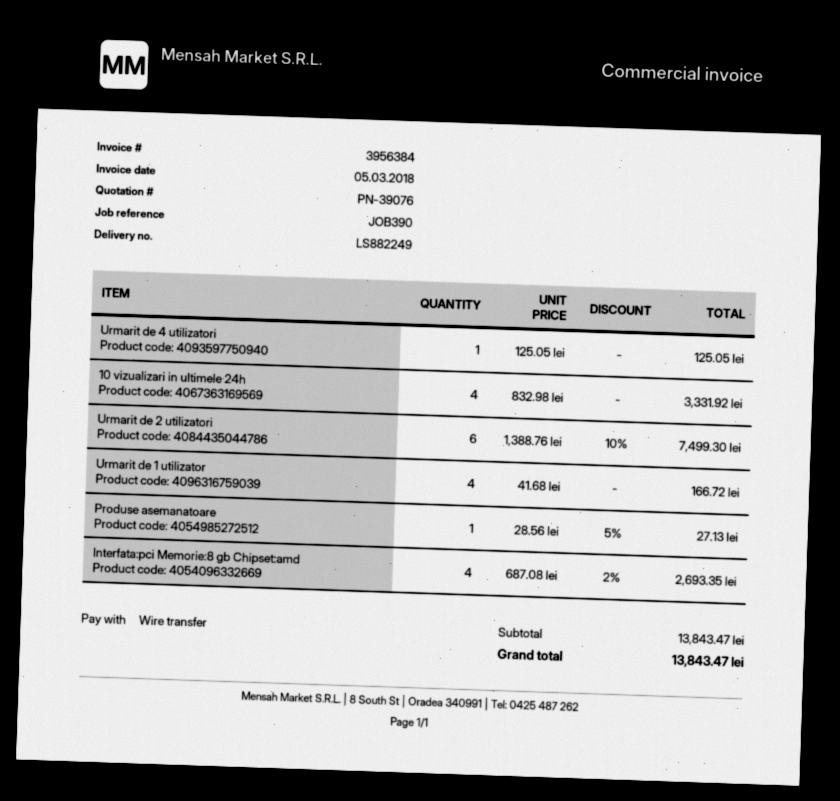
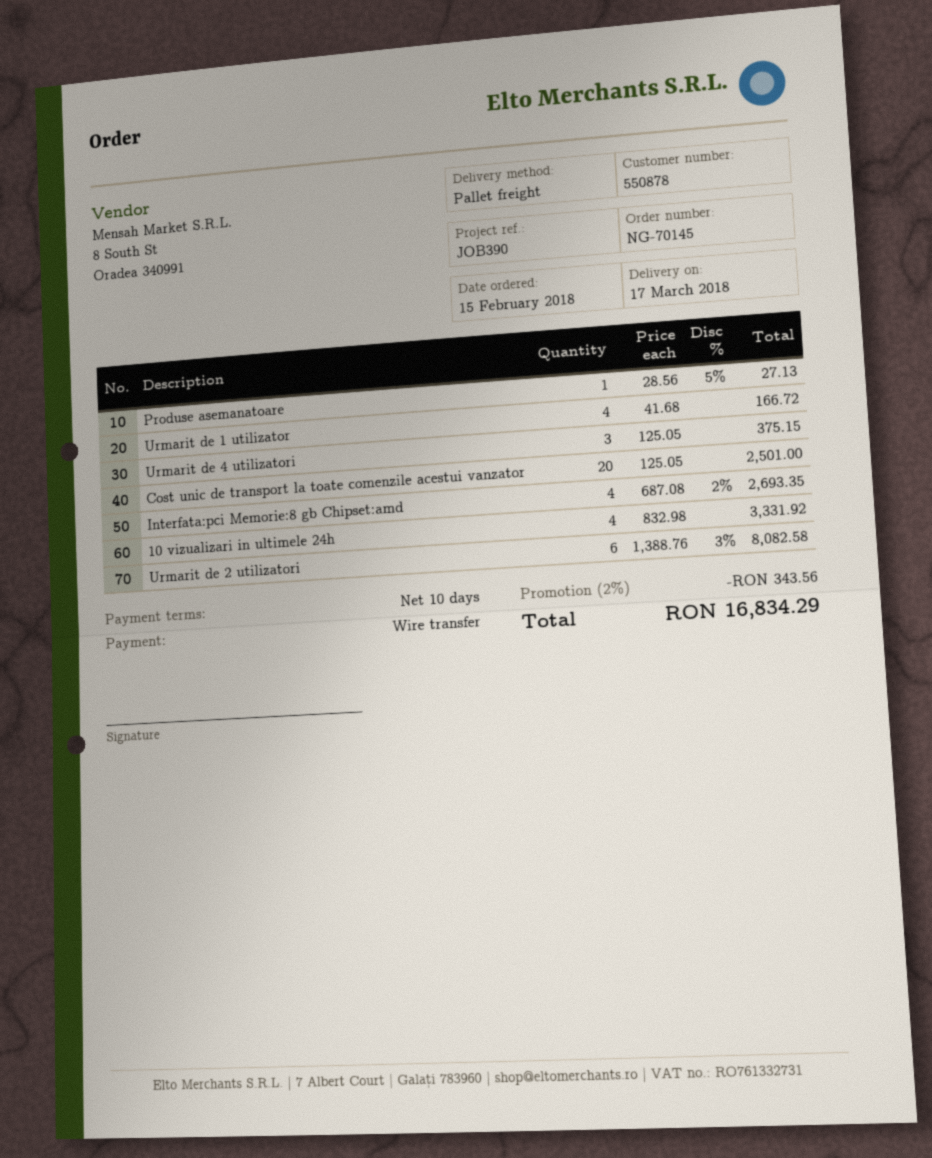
Urmarit de 4 utilizatori: 1 x 125.05 = 125.05 -> 3 x 125.05 = 375.15
Urmarit de 2 utilizatori: 6 x 1388.76 - 10% = 7499.30 -> 6 x 1388.76 - 3% = 8082.58
Cost unic de transport la toate comenzile acestui vanzator: none -> 20 x 125.05 = 2501.00
discount: none -> 2% = 343.56
total: 13843.47 -> 16834.29

